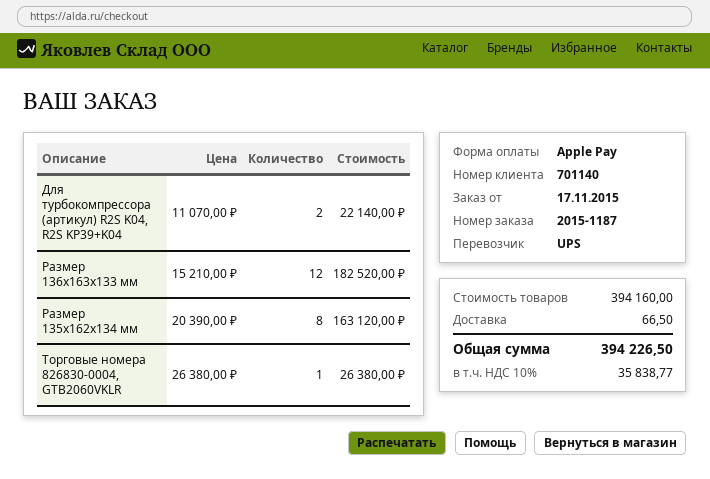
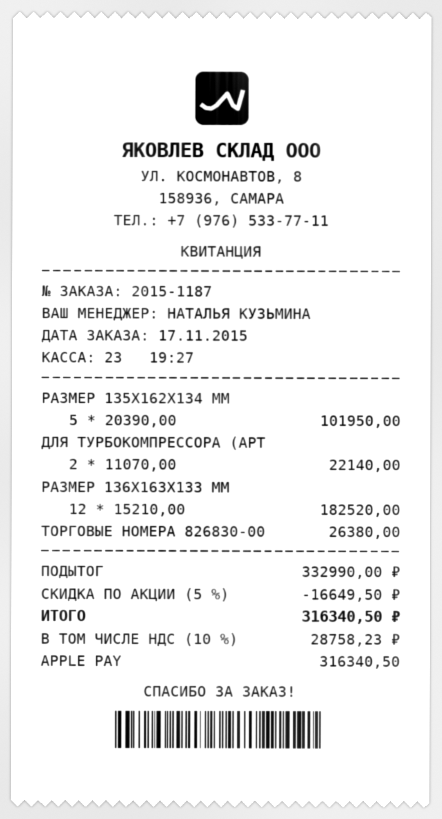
Размер 135x162x134 мм: 8 x 20390.00 = 163120.00 -> 5 x 20390.00 = 101950.00
subtotal: 394160.00 -> 332990.00
discount: none -> 5% = 16649.50
shipping: 66.50 -> none
tax: 10% = 35838.77 -> 10% = 28758.23
total: 394226.50 -> 316340.50

